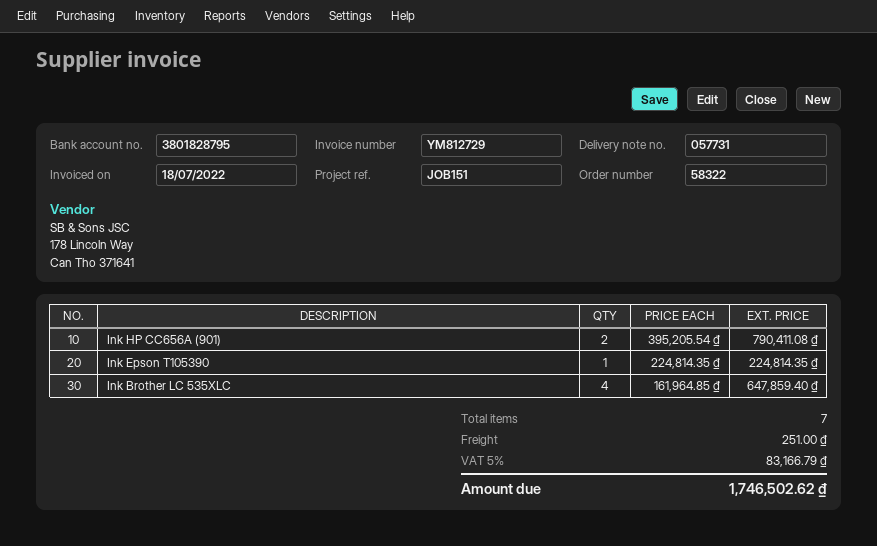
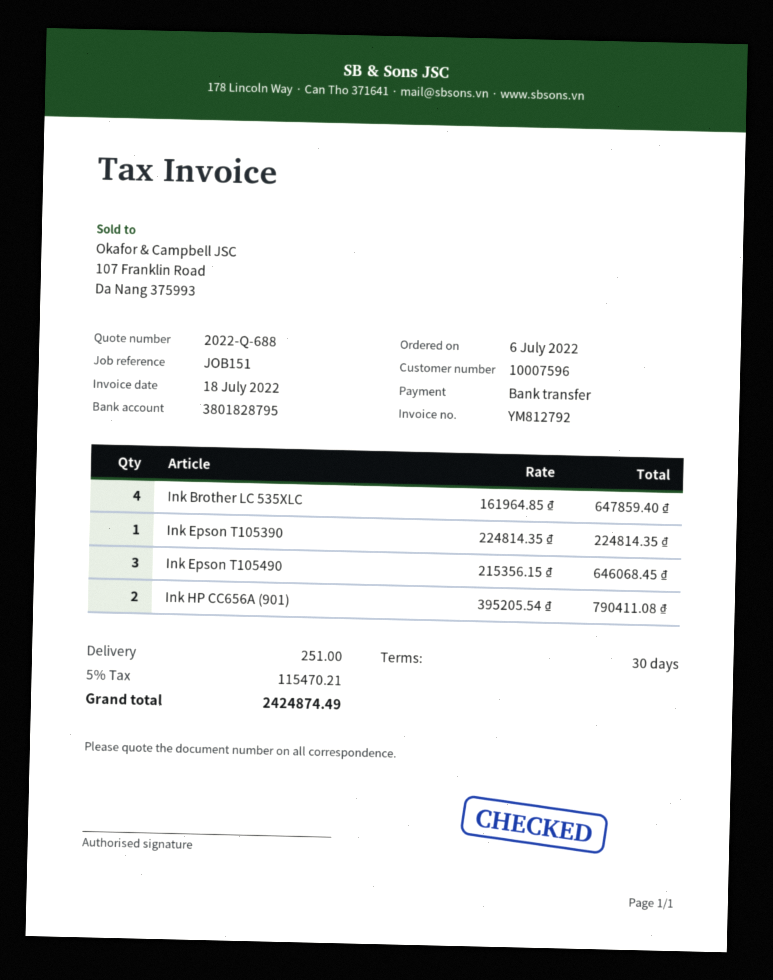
invoice number: YM812729 -> YM812792
Ink Epson T105490: none -> 3 x 215356.15 = 646068.45
tax: 5% = 83166.79 -> 5% = 115470.21
total: 1746502.62 -> 2424874.49

